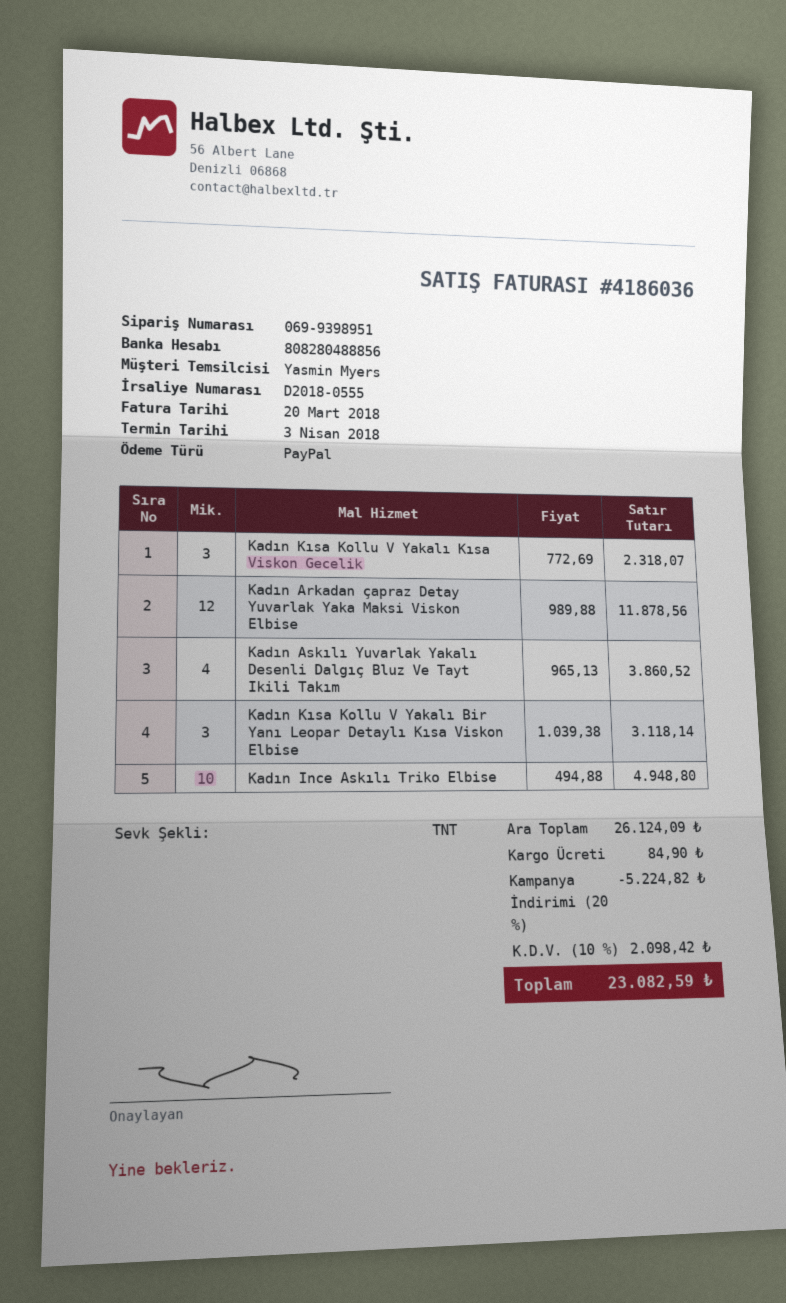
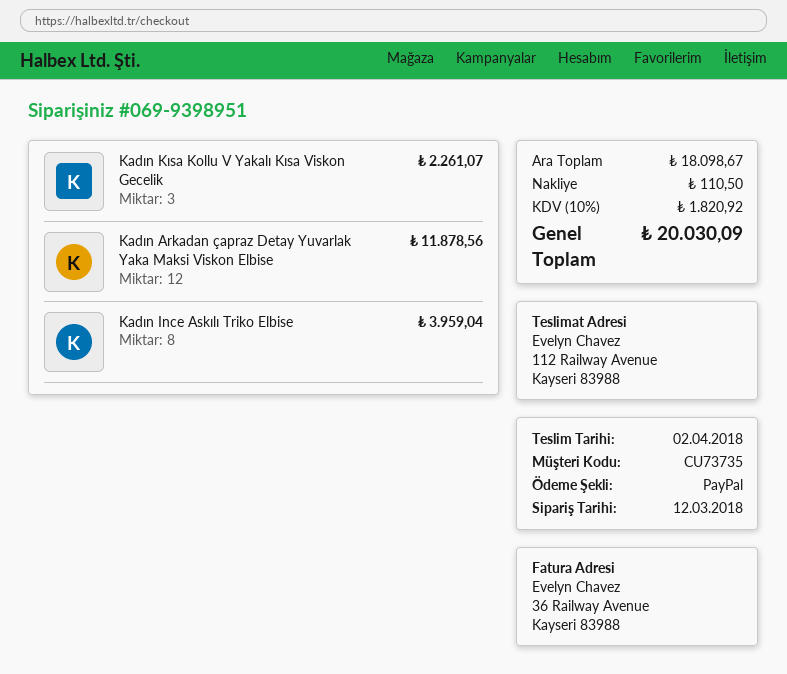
delivery date: 2018-04-03 -> 2018-04-02
Kadın Kısa Kollu V Yakalı Kısa Viskon Gecelik: 3 for 2318.07 -> 3 for 2261.07
Kadın Askılı Yuvarlak Yakalı Desenli Dalgıç Bluz Ve Tayt Ikili Takım: 4 for 3860.52 -> none
Kadın Kısa Kollu V Yakalı Bir Yanı Leopar Detaylı Kısa Viskon Elbise: 3 for 3118.14 -> none
Kadın Ince Askılı Triko Elbise: 10 for 4948.80 -> 8 for 3959.04
subtotal: 26124.09 -> 18098.67
discount: 20% = 5224.82 -> none
shipping: 84.90 -> 110.50
tax: 10% = 2098.42 -> 10% = 1820.92
total: 23082.59 -> 20030.09

